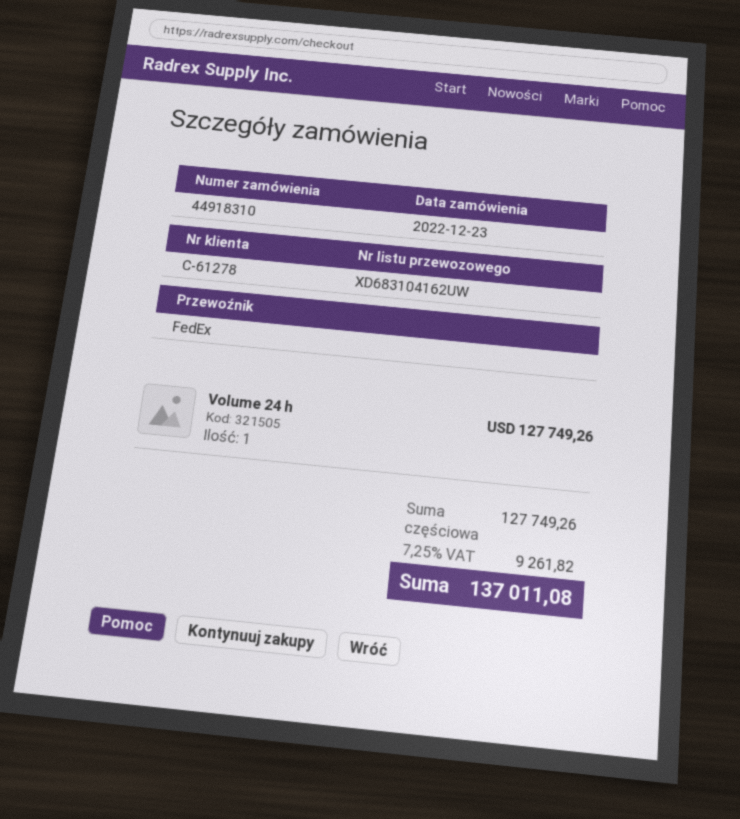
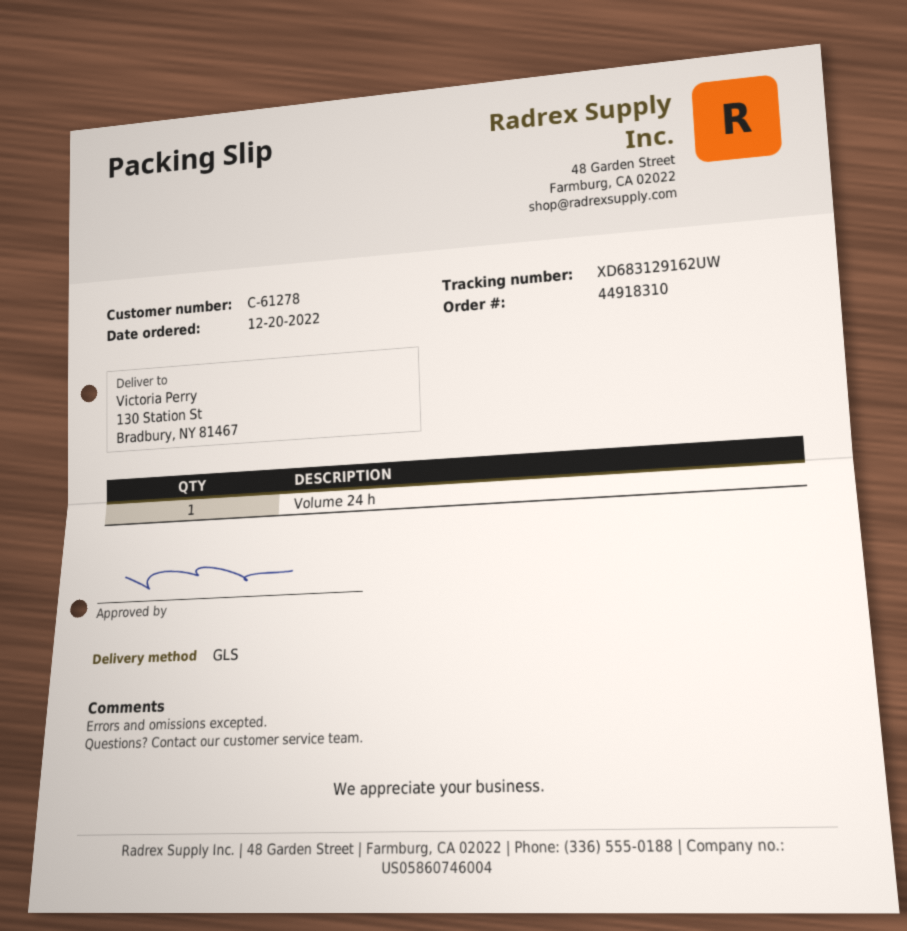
order date: 2022-12-23 -> 2022-12-20
shipping method: FedEx -> GLS
tracking number: XD683104162UW -> XD683129162UW

